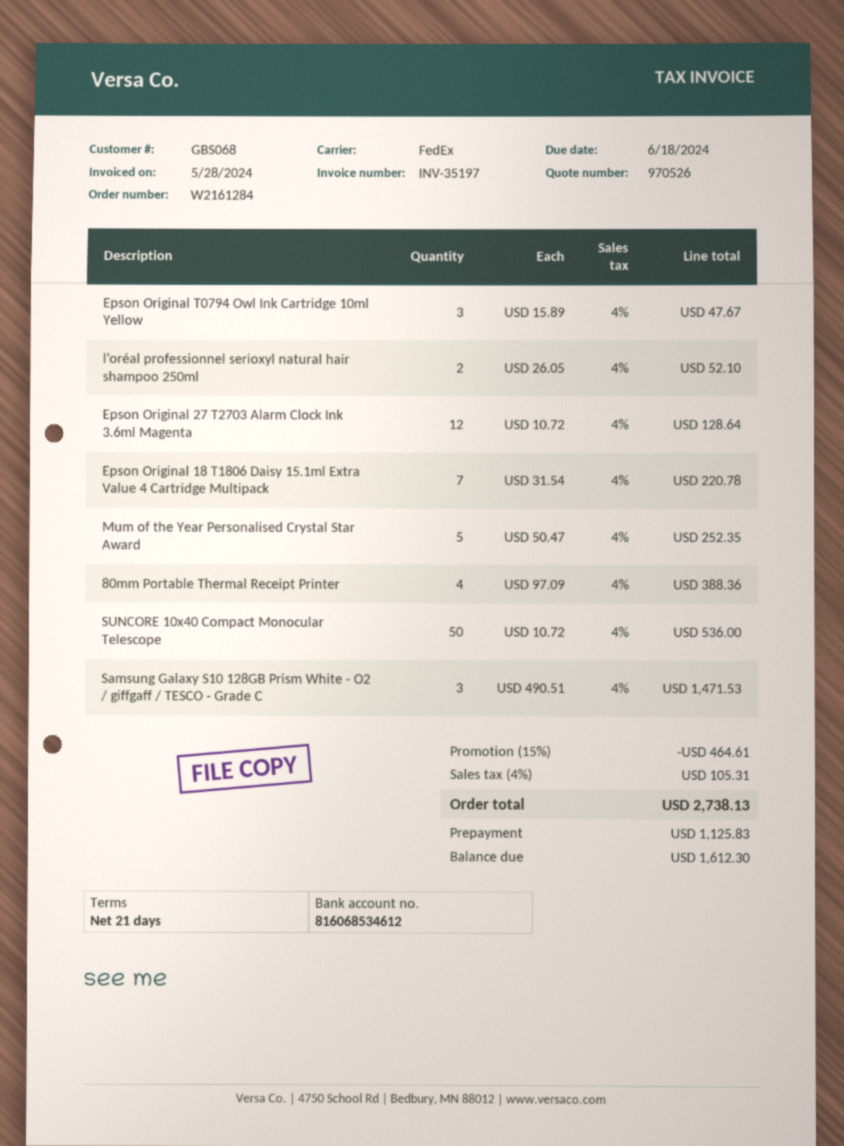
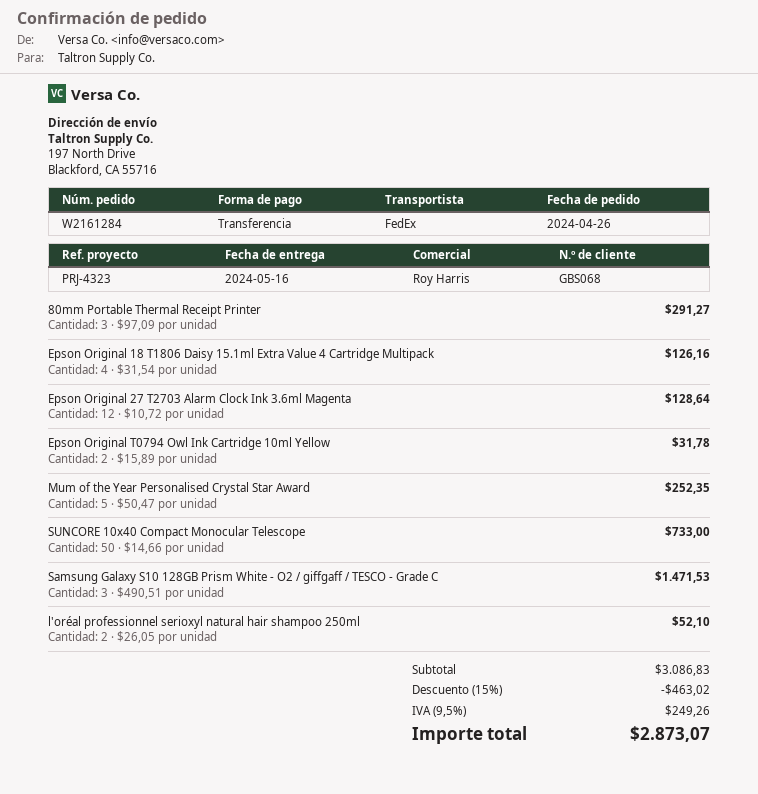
Epson Original T0794 Owl Ink Cartridge 10ml Yellow: 3 x 15.89 = 47.67 -> 2 x 15.89 = 31.78
Epson Original 18 T1806 Daisy 15.1ml Extra Value 4 Cartridge Multipack: 7 x 31.54 = 220.78 -> 4 x 31.54 = 126.16
80mm Portable Thermal Receipt Printer: 4 x 97.09 = 388.36 -> 3 x 97.09 = 291.27
SUNCORE 10x40 Compact Monocular Telescope: 50 x 10.72 = 536.00 -> 50 x 14.66 = 733.00
discount: 15% = 464.61 -> 15% = 463.02
tax: 4% = 105.31 -> 9.5% = 249.26
total: 2738.13 -> 2873.07

